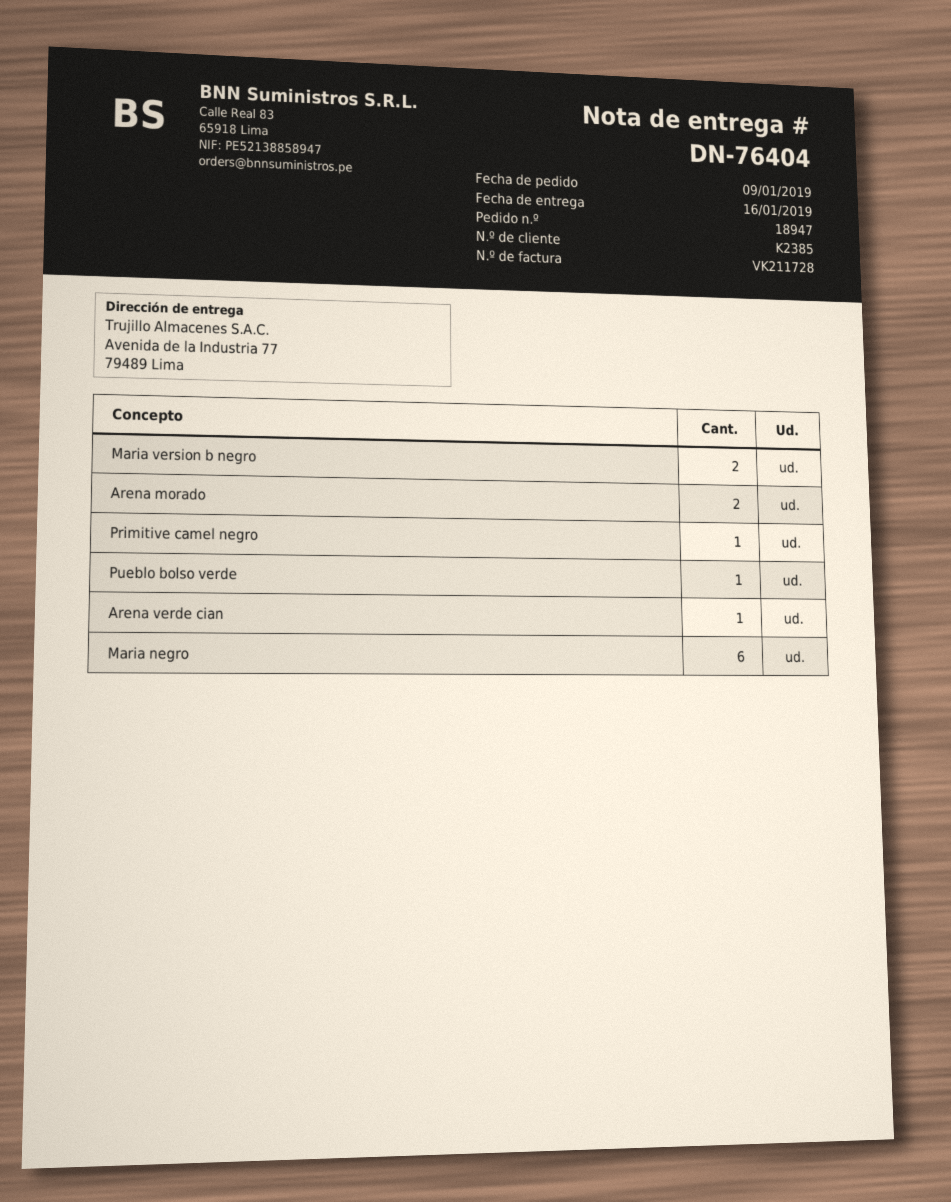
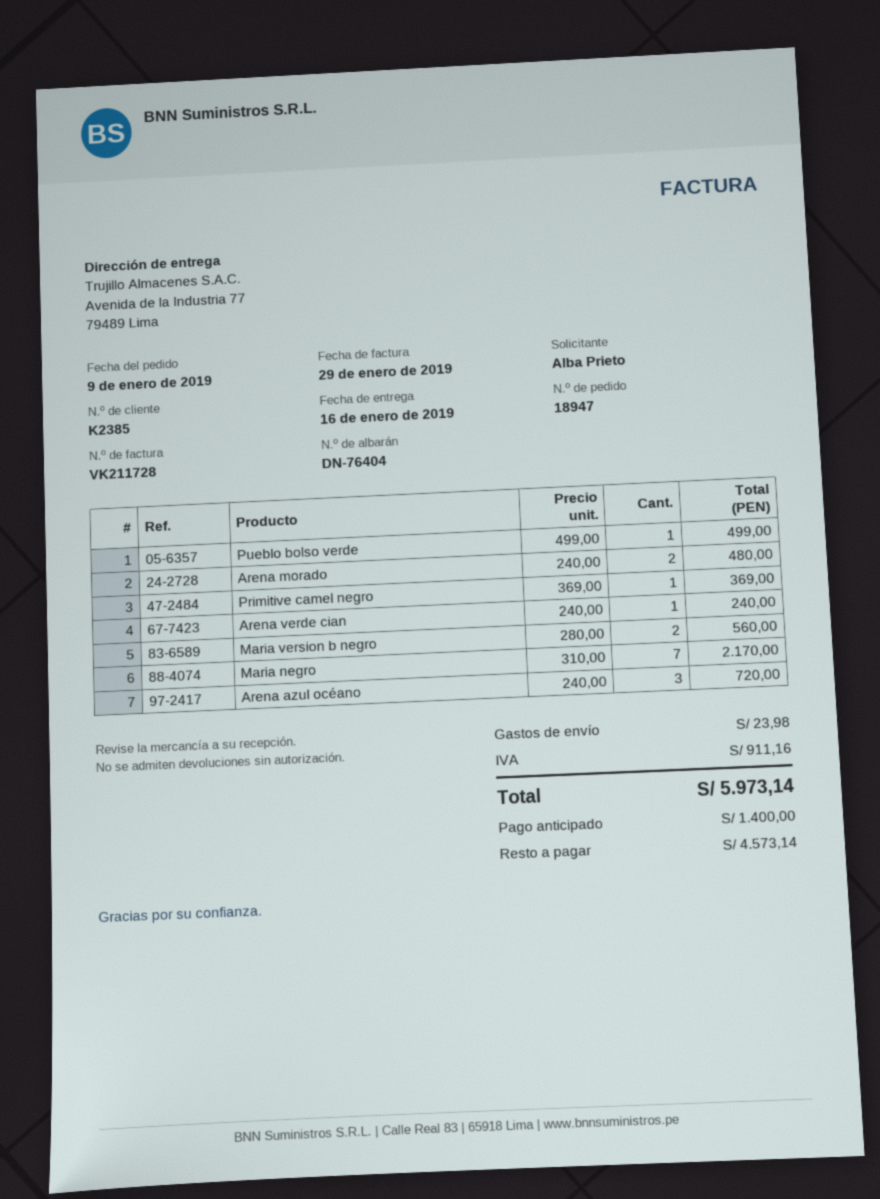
Maria negro: 6 -> 7
Arena azul océano: none -> 3

